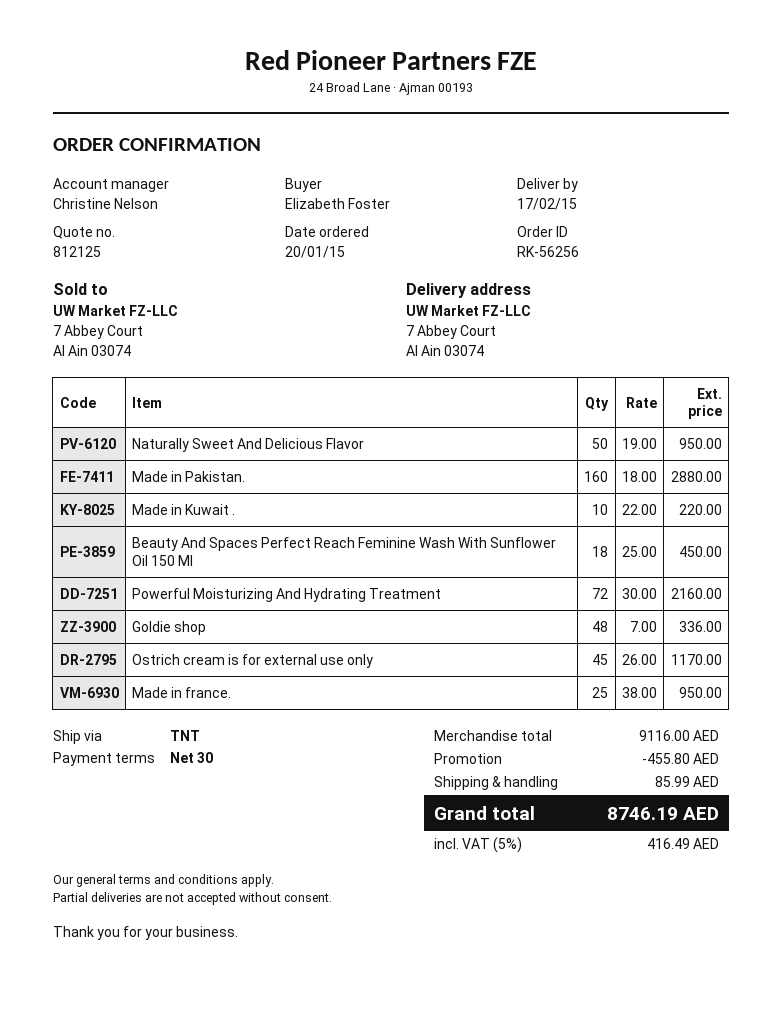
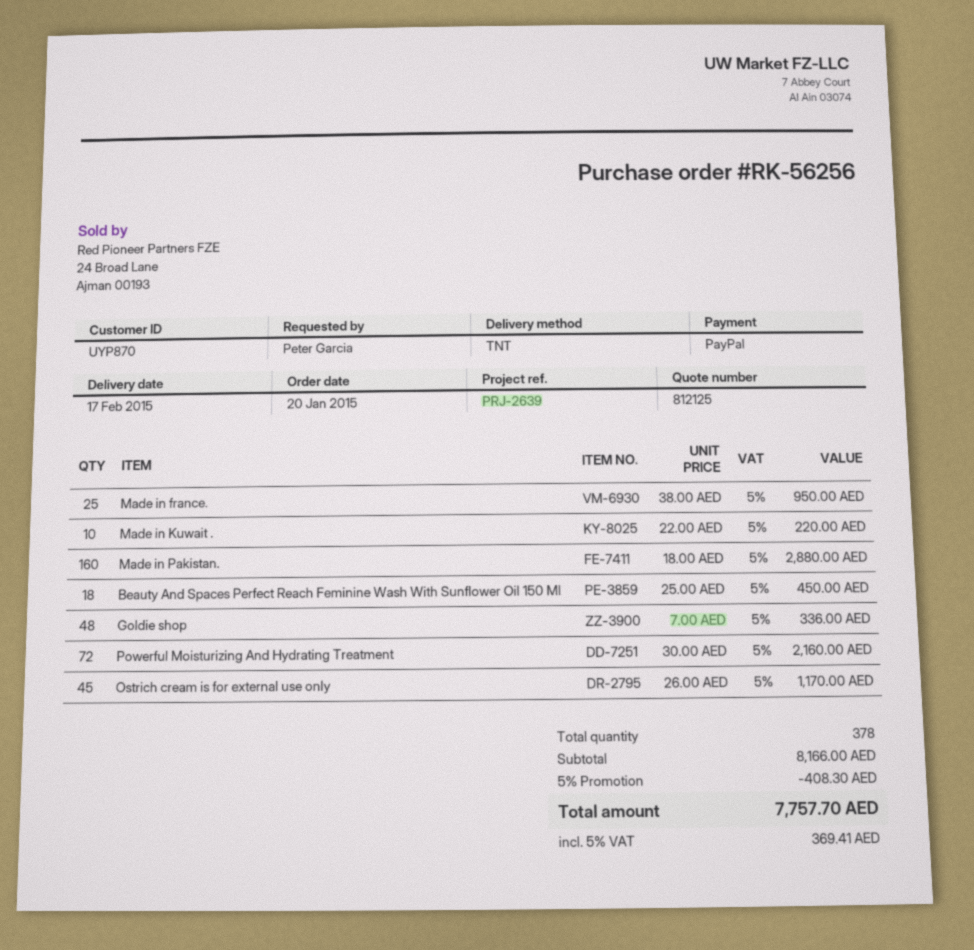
ordered by: Elizabeth Foster -> Peter Garcia
Naturally Sweet And Delicious Flavor: 50 x 19.00 = 950.00 -> none
subtotal: 9116.00 -> 8166.00
discount: 455.80 -> 408.30
shipping: 85.99 -> none
tax: 5% = 416.49 -> 5% = 369.41
total: 8746.19 -> 7757.70

